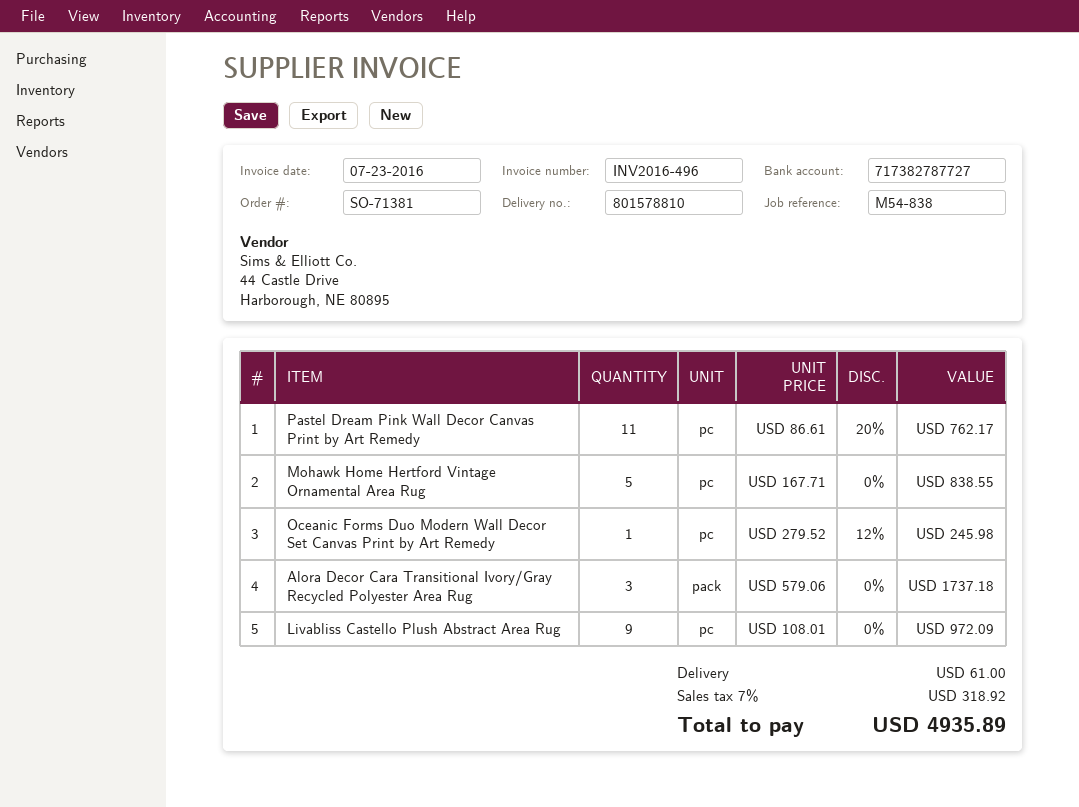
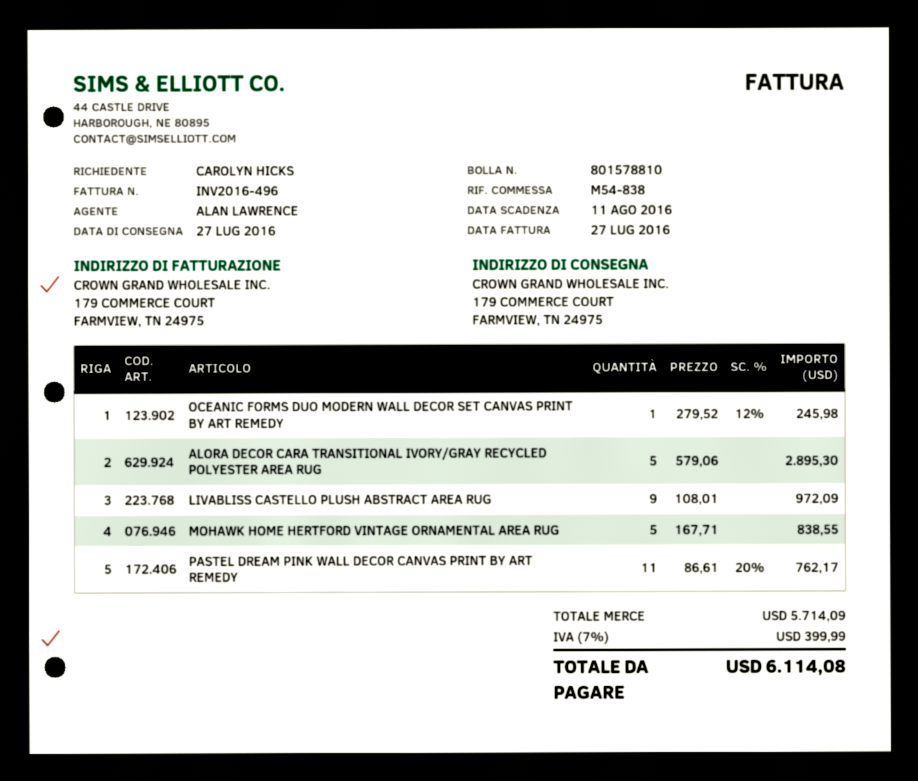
invoice date: 2016-07-23 -> 2016-07-27
Alora Decor Cara Transitional Ivory/Gray Recycled Polyester Area Rug: 3 x 579.06 = 1737.18 -> 5 x 579.06 = 2895.30
shipping: 61.00 -> none
tax: 7% = 318.92 -> 7% = 399.99
total: 4935.89 -> 6114.08

